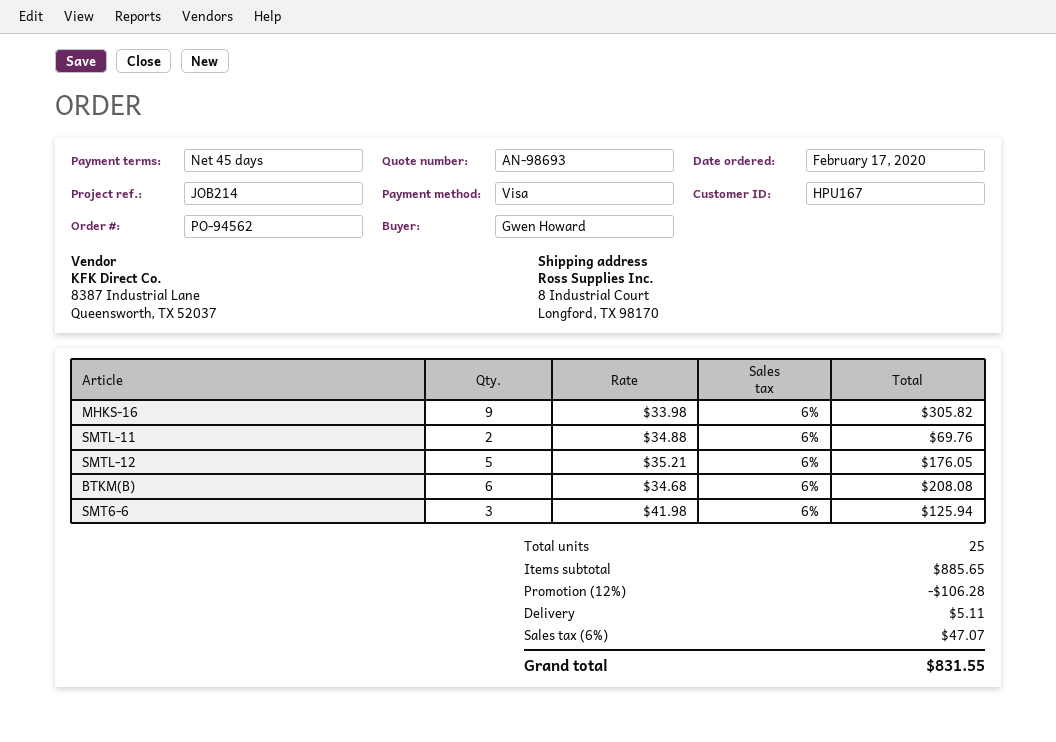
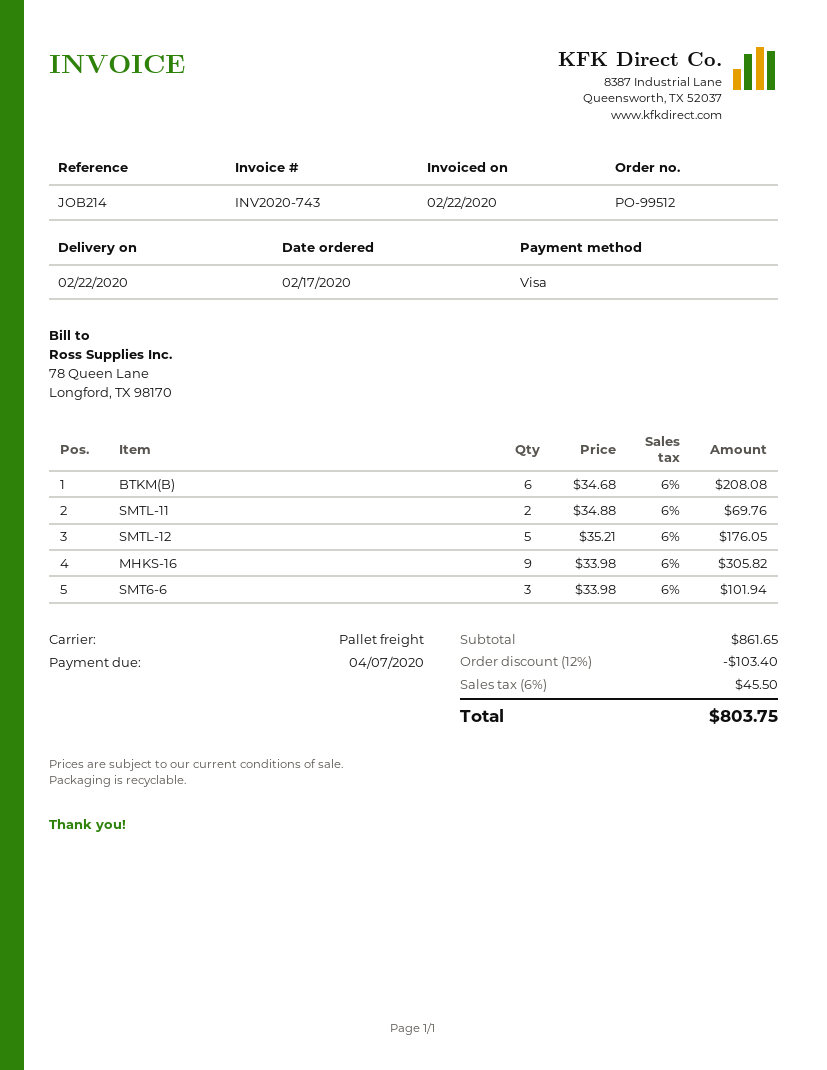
order number: PO-94562 -> PO-99512
SMT6-6: 3 x 41.98 = 125.94 -> 3 x 33.98 = 101.94
subtotal: 885.65 -> 861.65
discount: 12% = 106.28 -> 12% = 103.40
shipping: 5.11 -> none
tax: 6% = 47.07 -> 6% = 45.50
total: 831.55 -> 803.75

